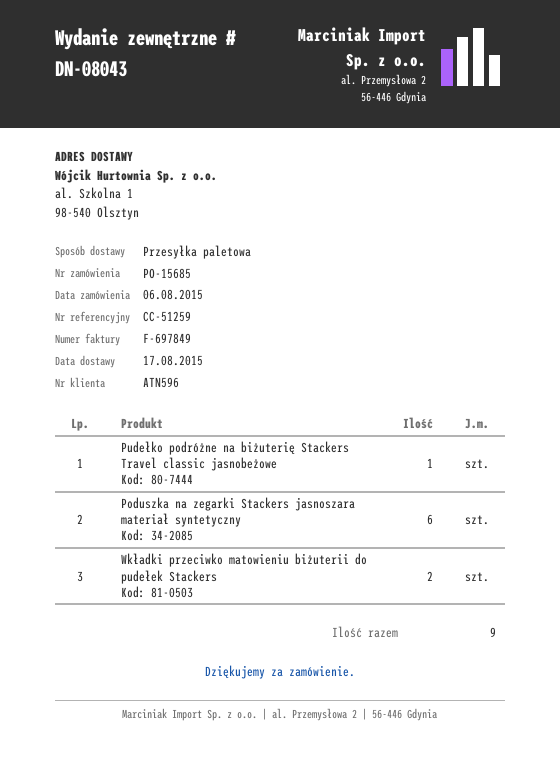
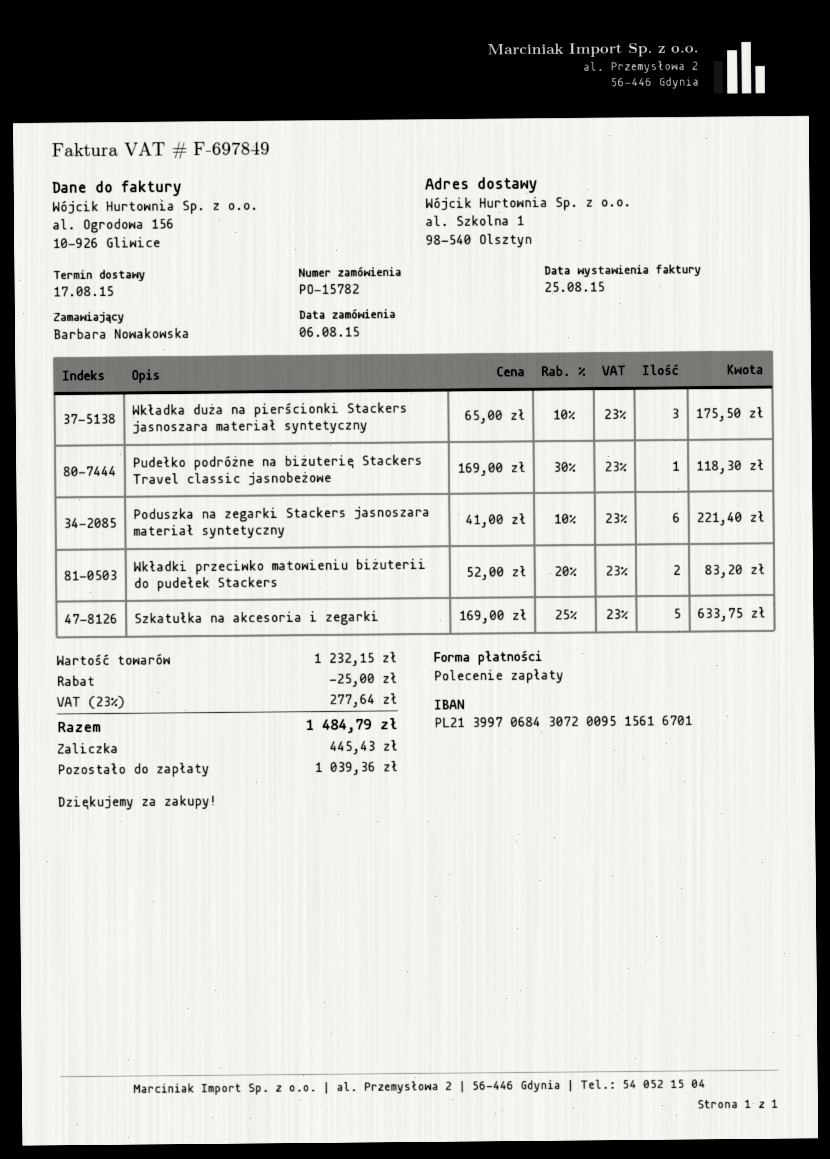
order number: PO-15685 -> PO-15782
Wkładka duża na pierścionki Stackers jasnoszara materiał syntetyczny: none -> 3
Szkatułka na akcesoria i zegarki: none -> 5

